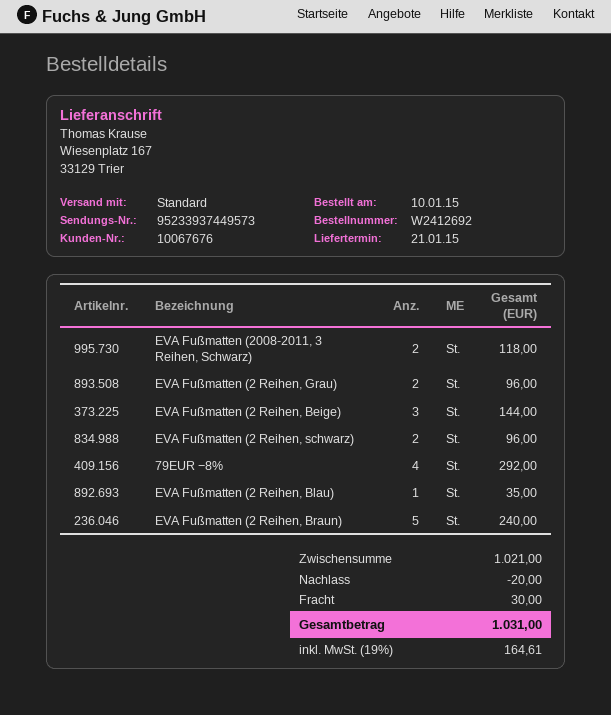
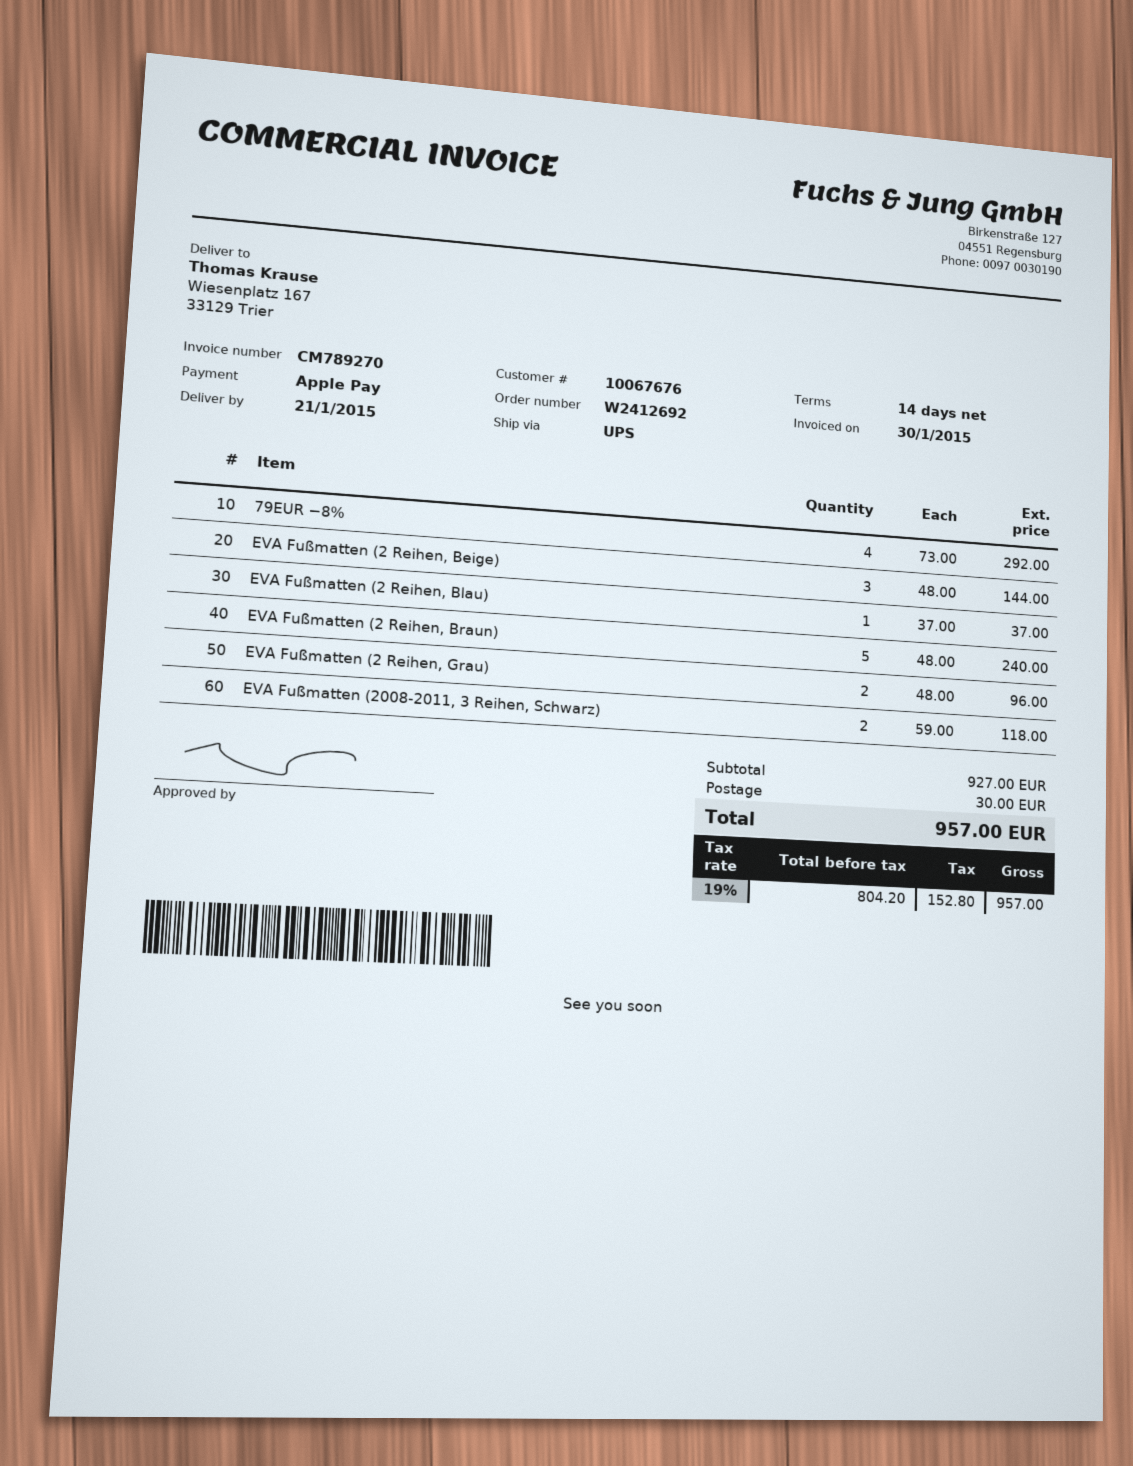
shipping method: standard -> UPS
EVA Fußmatten (2 Reihen, schwarz): 2 for 96.00 -> none
EVA Fußmatten (2 Reihen, Blau): 1 for 35.00 -> 1 for 37.00
subtotal: 1021.00 -> 927.00
discount: 20.00 -> none
tax: 19% = 164.61 -> 19% = 152.80
total: 1031.00 -> 957.00

